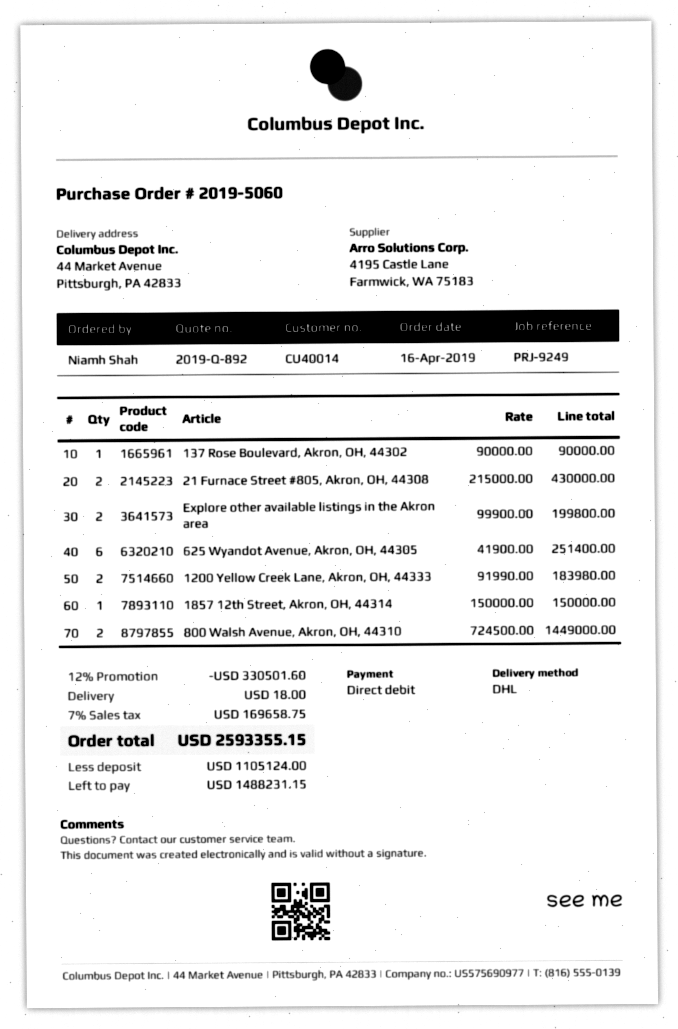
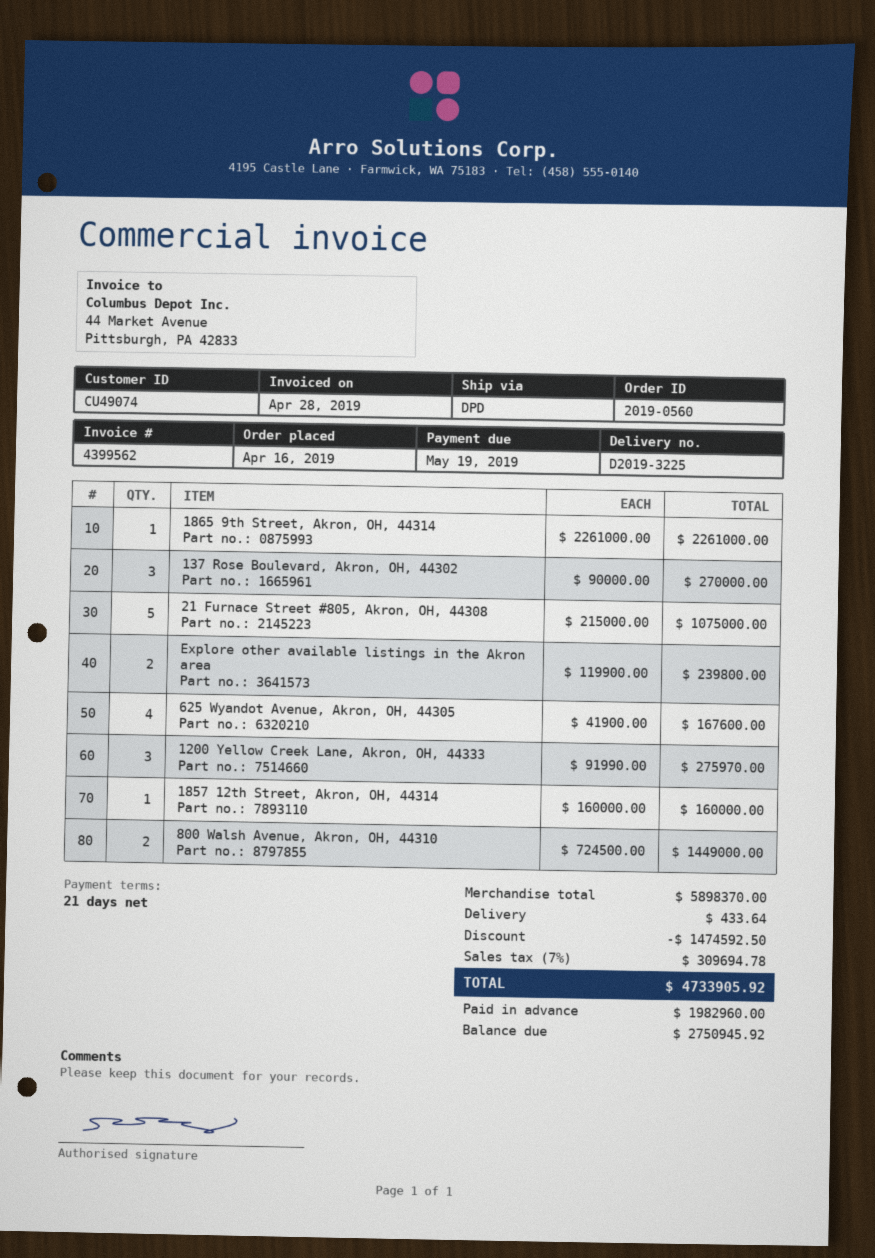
order number: 2019-5060 -> 2019-0560
customer number: CU40014 -> CU49074
shipping method: DHL -> DPD
137 Rose Boulevard, Akron, OH, 44302: 1 x 90000.00 = 90000.00 -> 3 x 90000.00 = 270000.00
21 Furnace Street #805, Akron, OH, 44308: 2 x 215000.00 = 430000.00 -> 5 x 215000.00 = 1075000.00
Explore other available listings in the Akron area: 2 x 99900.00 = 199800.00 -> 2 x 119900.00 = 239800.00
625 Wyandot Avenue, Akron, OH, 44305: 6 x 41900.00 = 251400.00 -> 4 x 41900.00 = 167600.00
1200 Yellow Creek Lane, Akron, OH, 44333: 2 x 91990.00 = 183980.00 -> 3 x 91990.00 = 275970.00
1857 12th Street, Akron, OH, 44314: 1 x 150000.00 = 150000.00 -> 1 x 160000.00 = 160000.00
1865 9th Street, Akron, OH, 44314: none -> 1 x 2261000.00 = 2261000.00
discount: 330501.60 -> 1474592.50
shipping: 18.00 -> 433.64
tax: 7% = 169658.75 -> 7% = 309694.78
total: 2593355.15 -> 4733905.92
deposit: 1105124.00 -> 1982960.00
balance: 1488231.15 -> 2750945.92

